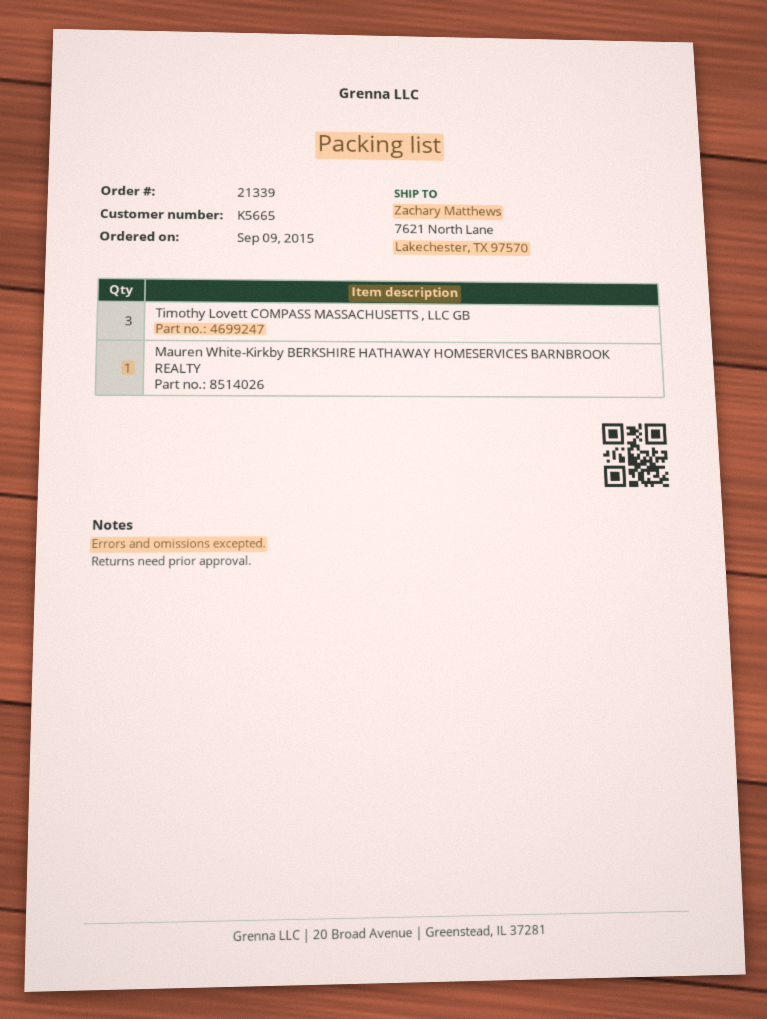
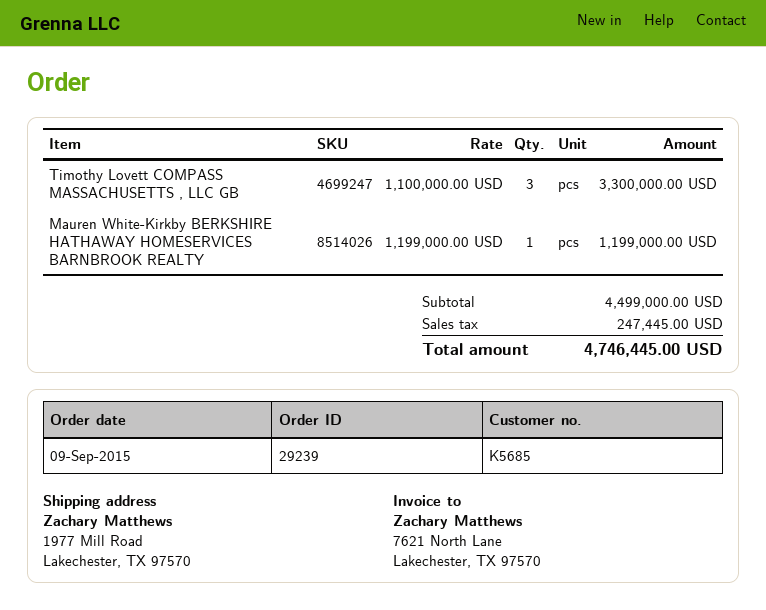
order number: 21339 -> 29239
customer number: K5665 -> K5685
ship to: 7621 North Lane, Lakechester, TX 97570 -> 1977 Mill Road, Lakechester, TX 97570

